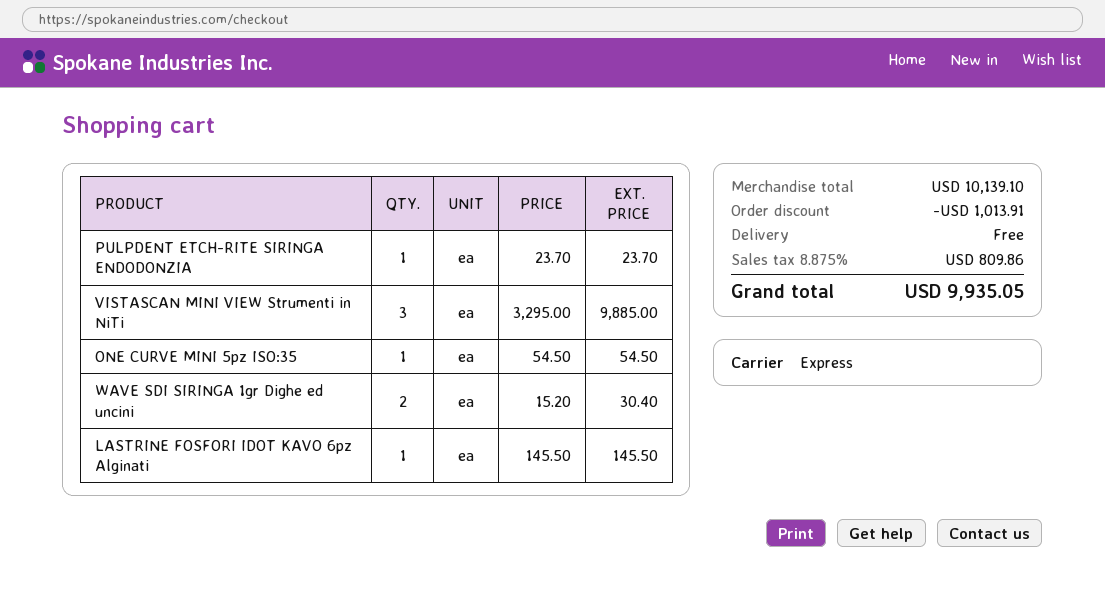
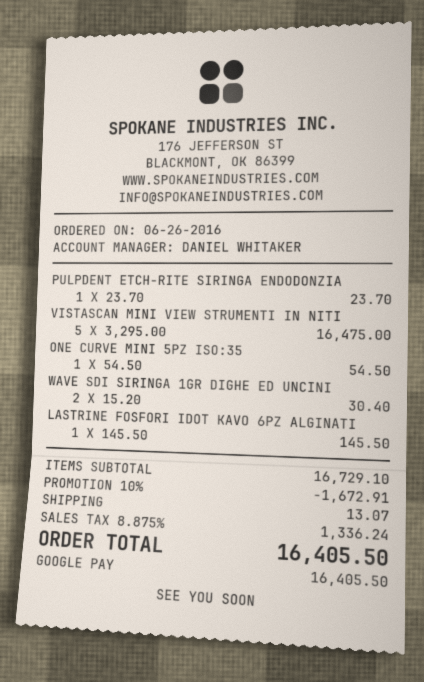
VISTASCAN MINI VIEW Strumenti in NiTi: 3 x 3295.00 = 9885.00 -> 5 x 3295.00 = 16475.00
subtotal: 10139.10 -> 16729.10
discount: 1013.91 -> 1672.91
shipping: 0.00 -> 13.07
tax: 8.875% = 809.86 -> 8.875% = 1336.24
total: 9935.05 -> 16405.50

